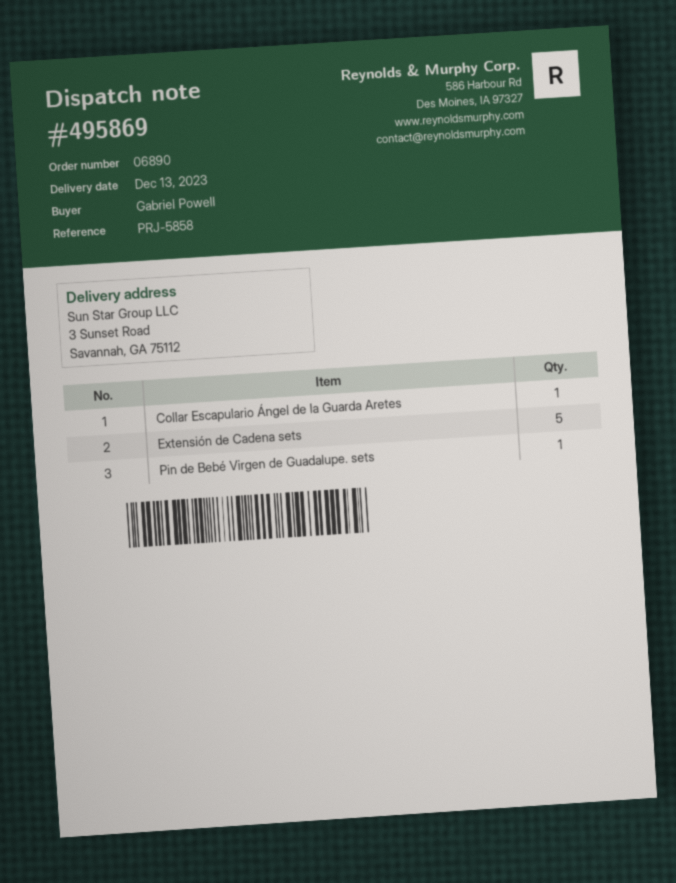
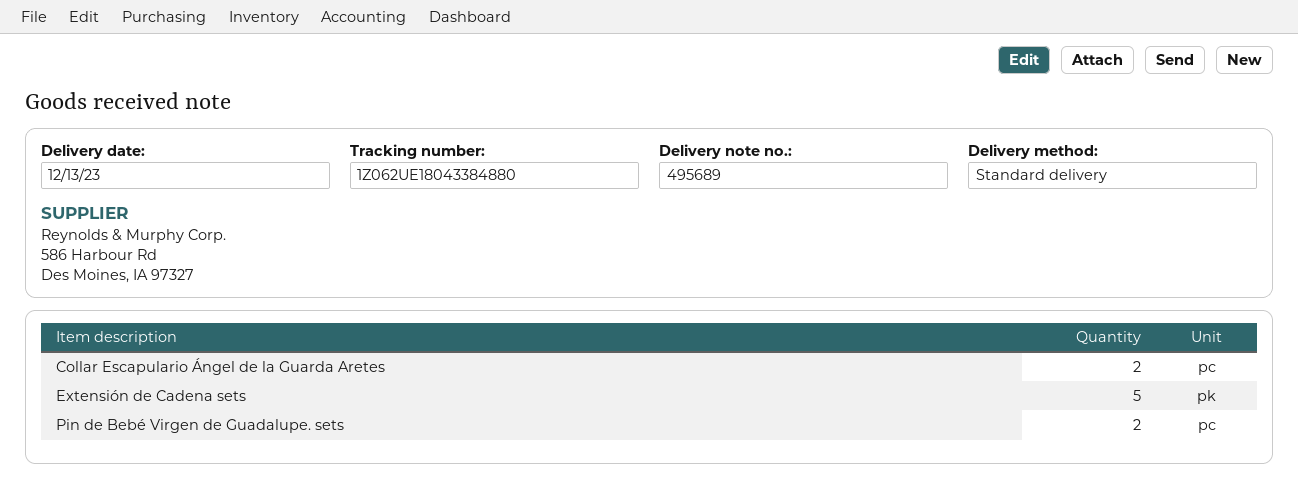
delivery note number: 495869 -> 495689
Collar Escapulario Ángel de la Guarda Aretes: 1 -> 2
Pin de Bebé Virgen de Guadalupe. sets: 1 -> 2

